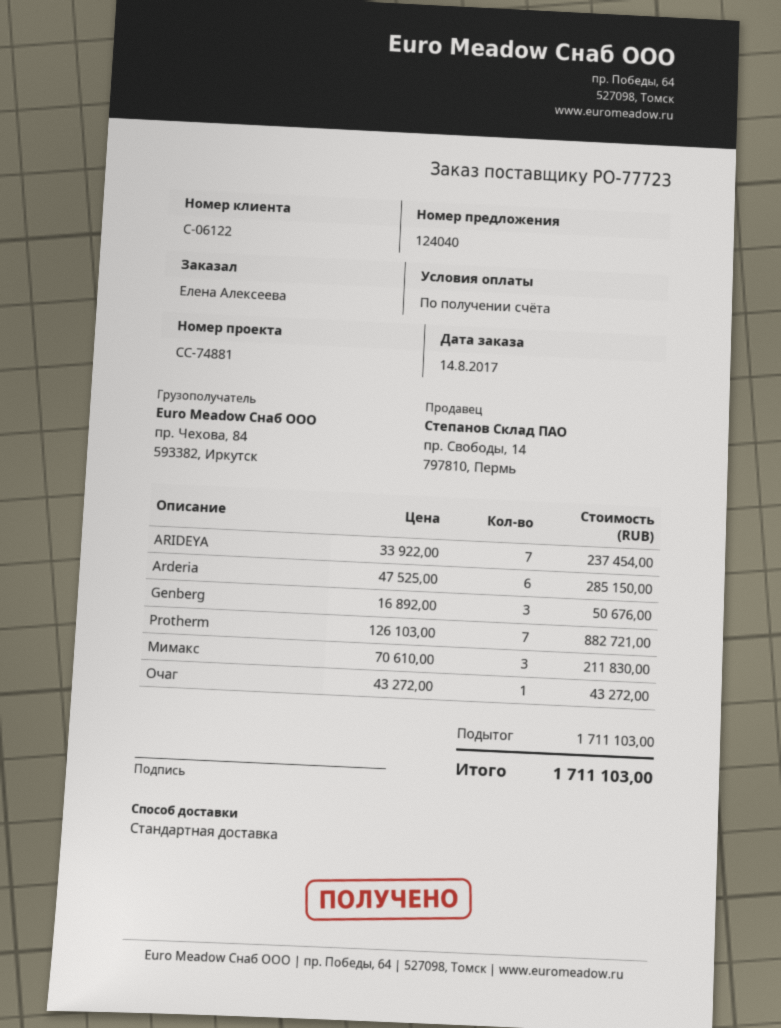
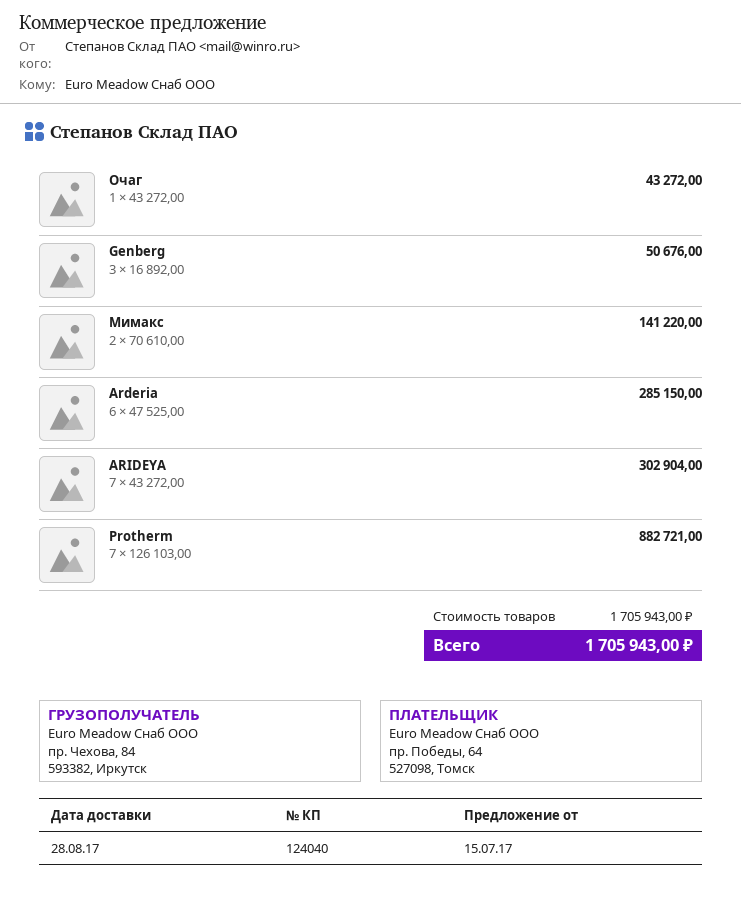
ARIDEYA: 7 x 33922.00 = 237454.00 -> 7 x 43272.00 = 302904.00
Мимакс: 3 x 70610.00 = 211830.00 -> 2 x 70610.00 = 141220.00
subtotal: 1711103.00 -> 1705943.00
total: 1711103.00 -> 1705943.00

